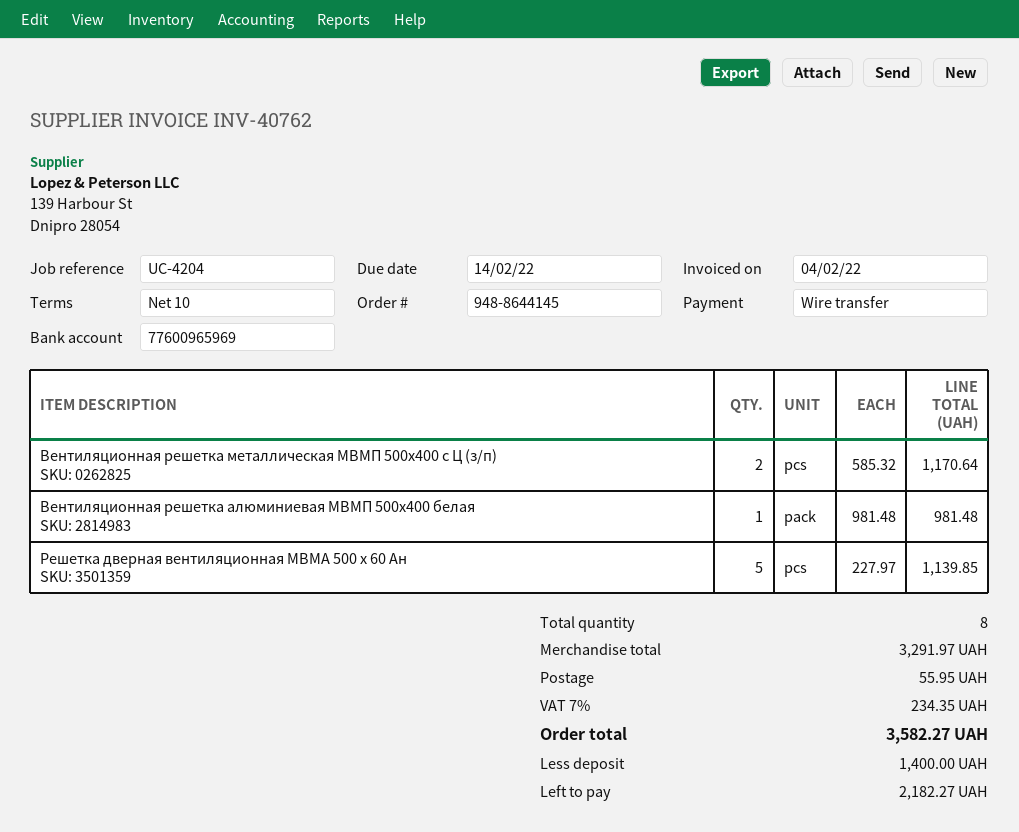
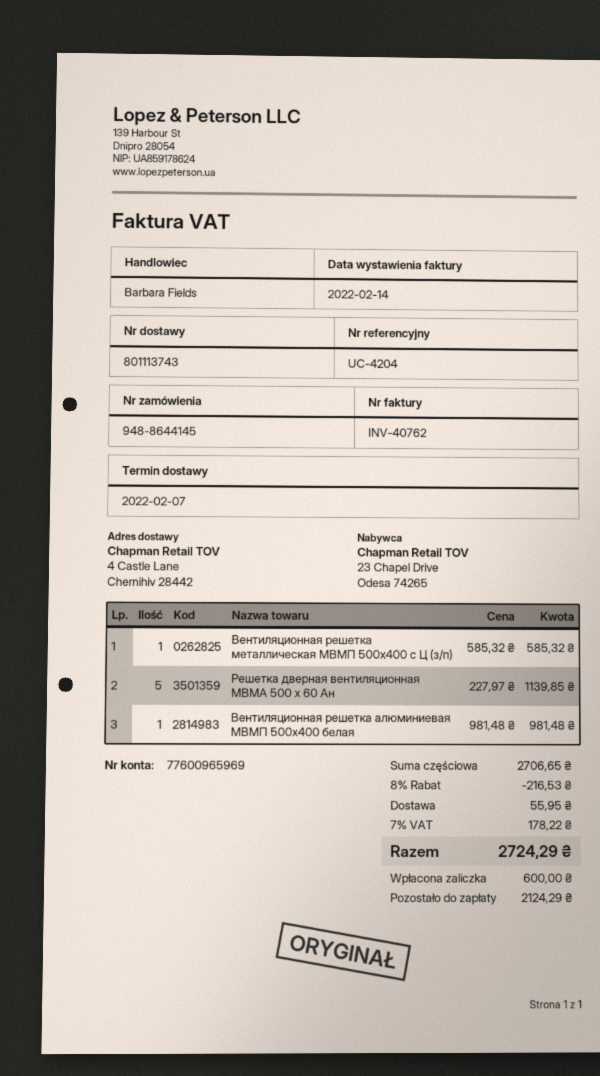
invoice date: 2022-02-04 -> 2022-02-14
Вентиляционная решетка металлическая МВМП 500х400 с Ц (з/п): 2 x 585.32 = 1170.64 -> 1 x 585.32 = 585.32
subtotal: 3291.97 -> 2706.65
discount: none -> 8% = 216.53
tax: 7% = 234.35 -> 7% = 178.22
total: 3582.27 -> 2724.29
deposit: 1400.00 -> 600.00
balance: 2182.27 -> 2124.29

